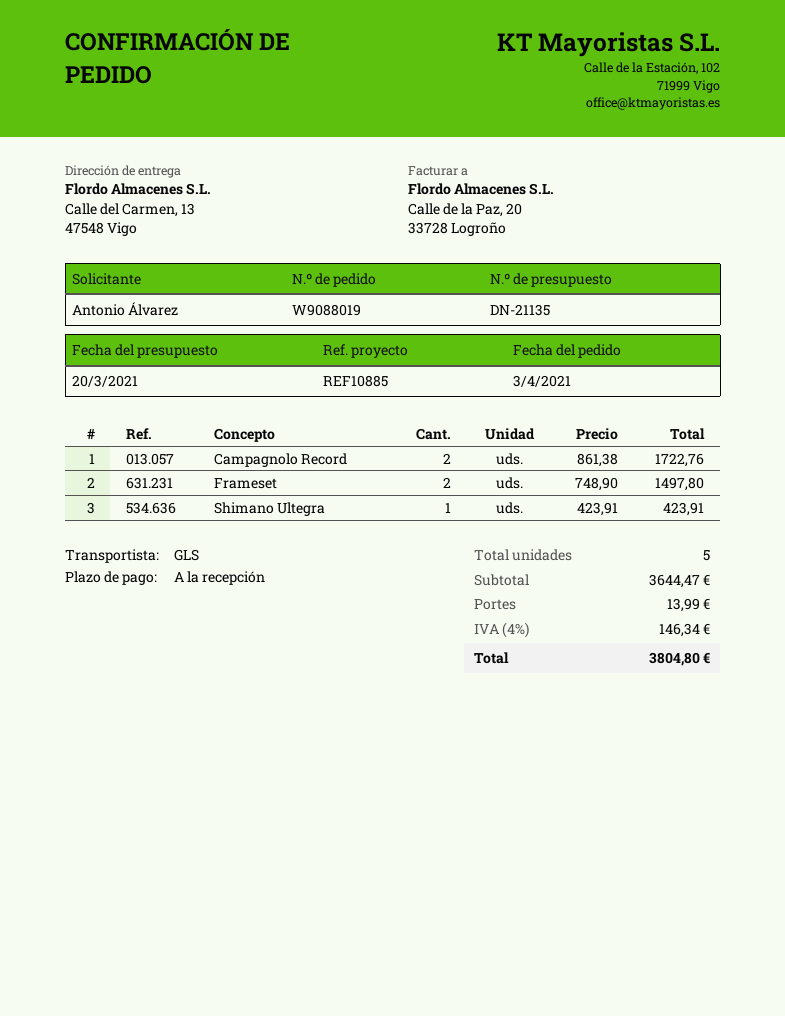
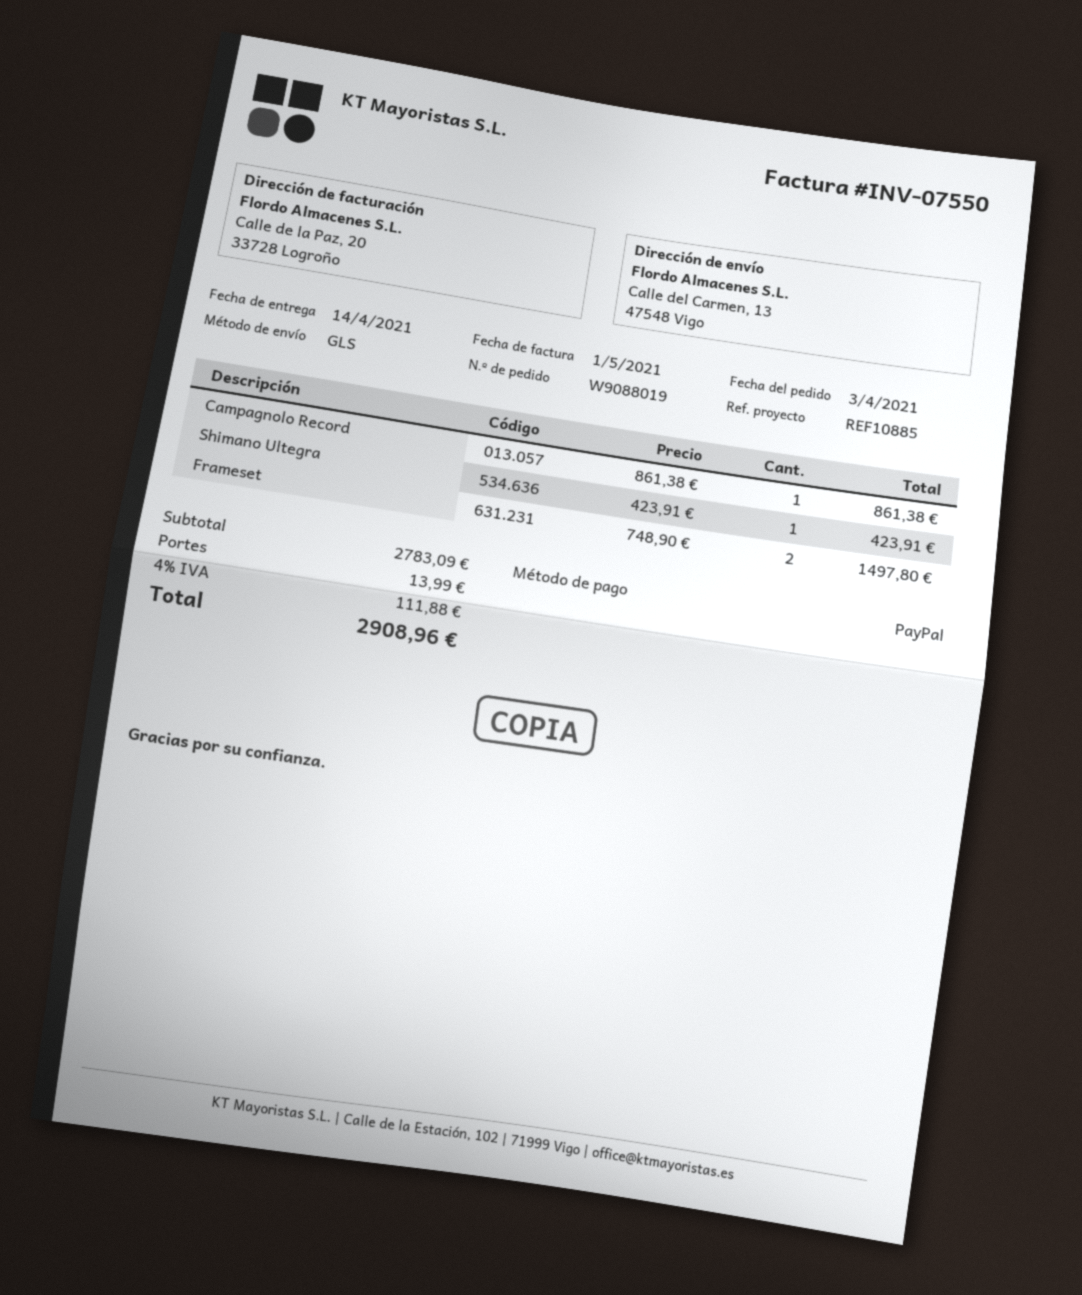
Campagnolo Record: 2 x 861.38 = 1722.76 -> 1 x 861.38 = 861.38
subtotal: 3644.47 -> 2783.09
tax: 4% = 146.34 -> 4% = 111.88
total: 3804.80 -> 2908.96

